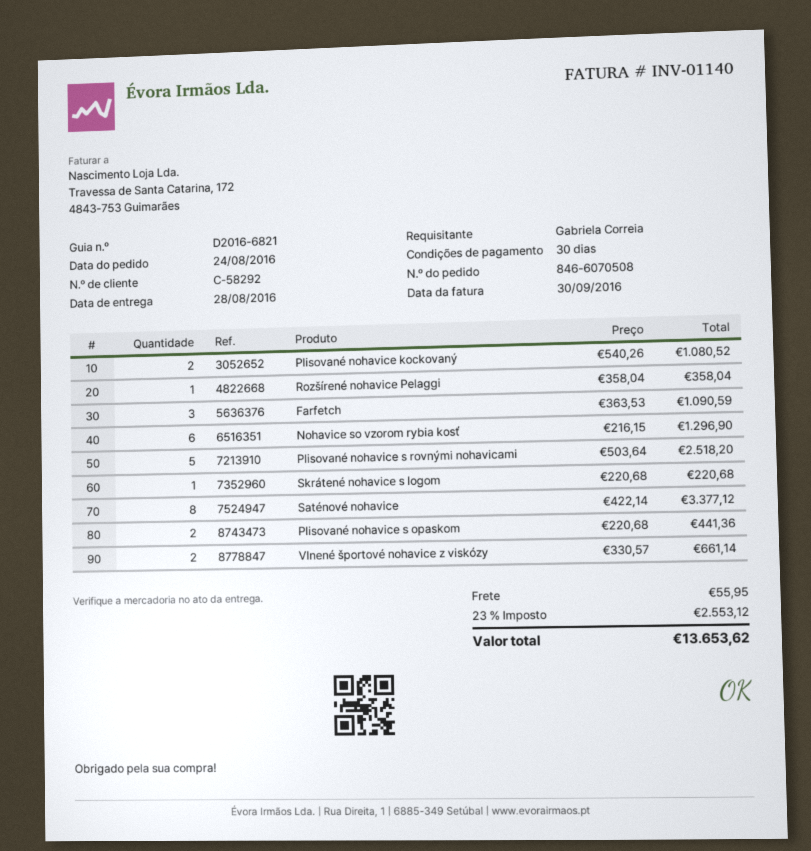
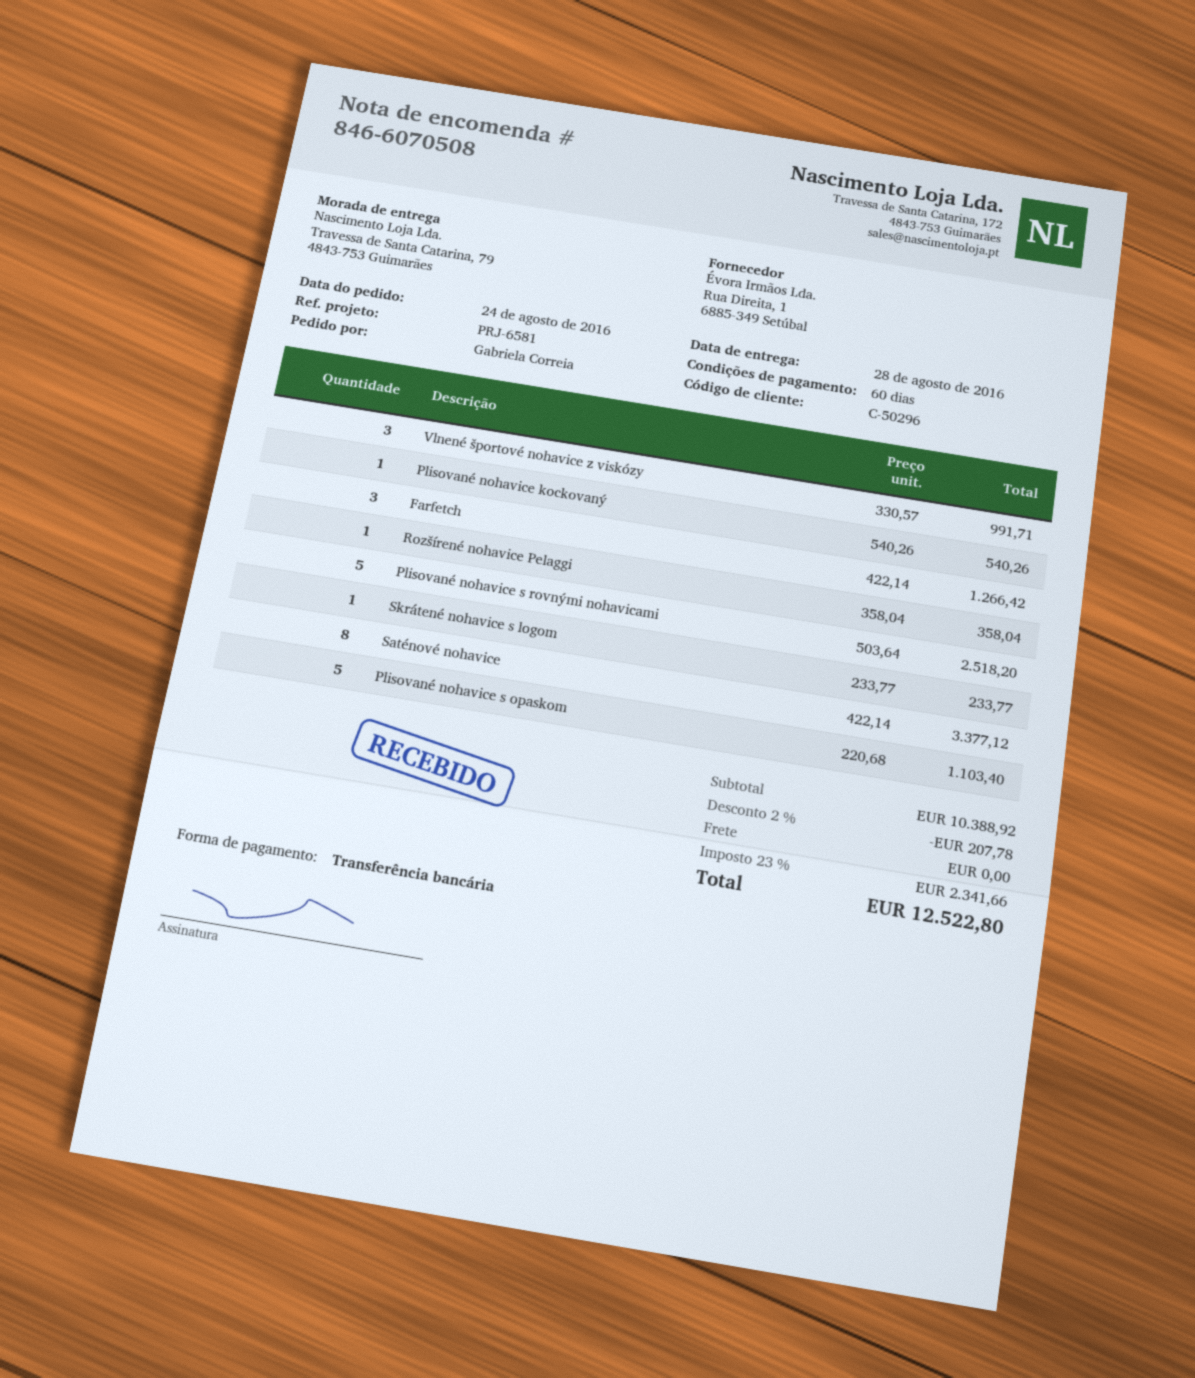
payment terms: 30 days -> 60 days
customer number: C-58292 -> C-50296
Plisované nohavice kockovaný: 2 x 540.26 = 1080.52 -> 1 x 540.26 = 540.26
Farfetch: 3 x 363.53 = 1090.59 -> 3 x 422.14 = 1266.42
Nohavice so vzorom rybia kosť: 6 x 216.15 = 1296.90 -> none
Skrátené nohavice s logom: 1 x 220.68 = 220.68 -> 1 x 233.77 = 233.77
Plisované nohavice s opaskom: 2 x 220.68 = 441.36 -> 5 x 220.68 = 1103.40
Vlnené športové nohavice z viskózy: 2 x 330.57 = 661.14 -> 3 x 330.57 = 991.71
discount: none -> 2% = 207.78
shipping: 55.95 -> 0.00
tax: 23% = 2553.12 -> 23% = 2341.66
total: 13653.62 -> 12522.80

